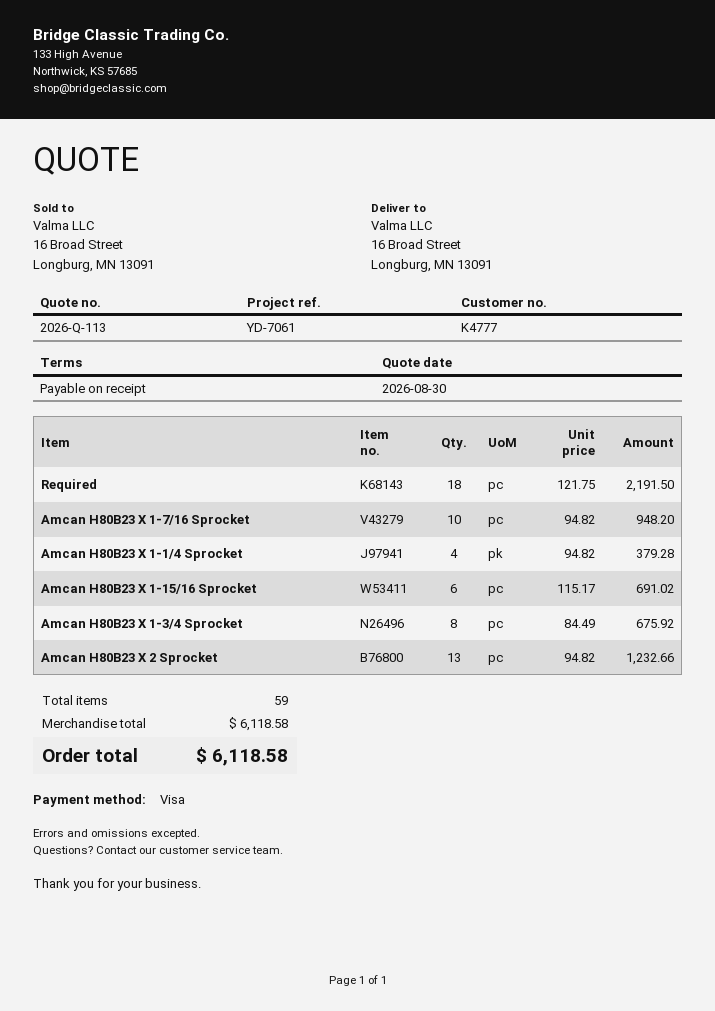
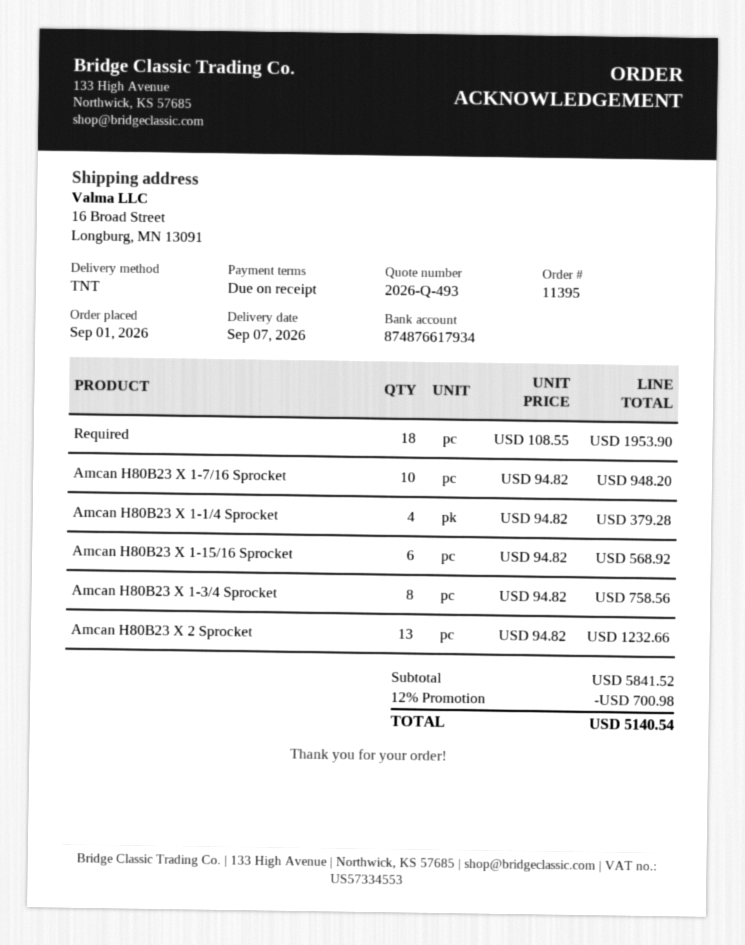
quote number: 2026-Q-113 -> 2026-Q-493
Required: 18 x 121.75 = 2191.50 -> 18 x 108.55 = 1953.90
Amcan H80B23 X 1-15/16 Sprocket: 6 x 115.17 = 691.02 -> 6 x 94.82 = 568.92
Amcan H80B23 X 1-3/4 Sprocket: 8 x 84.49 = 675.92 -> 8 x 94.82 = 758.56
subtotal: 6118.58 -> 5841.52
discount: none -> 12% = 700.98
total: 6118.58 -> 5140.54

